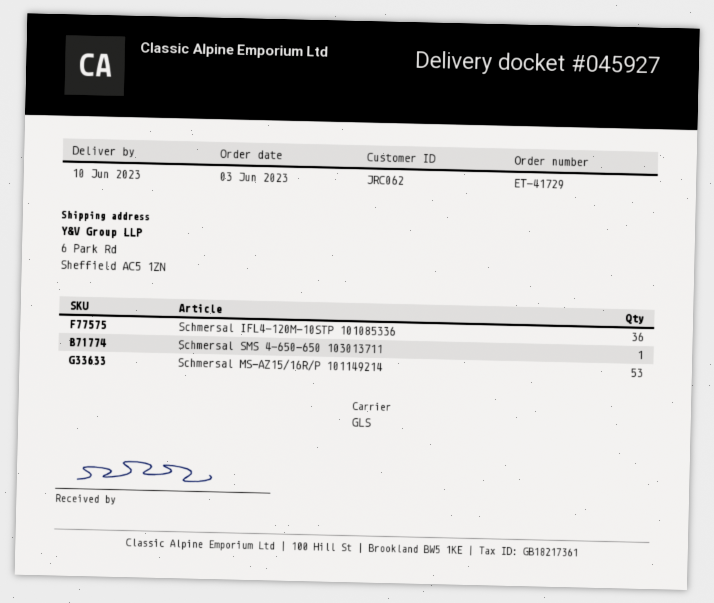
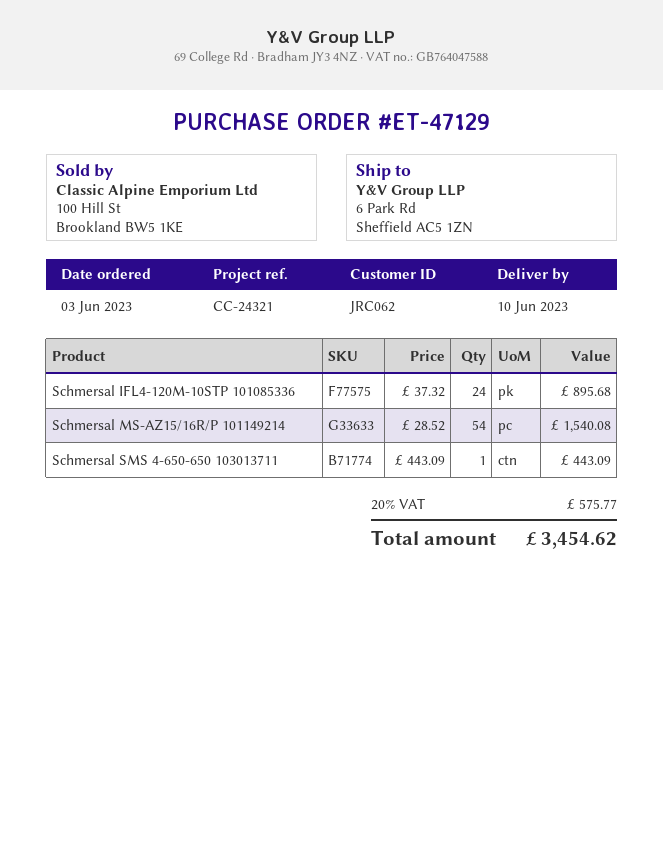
order number: ET-41729 -> ET-47129
Schmersal IFL4-120M-10STP 101085336: 36 -> 24
Schmersal MS-AZ15/16R/P 101149214: 53 -> 54

